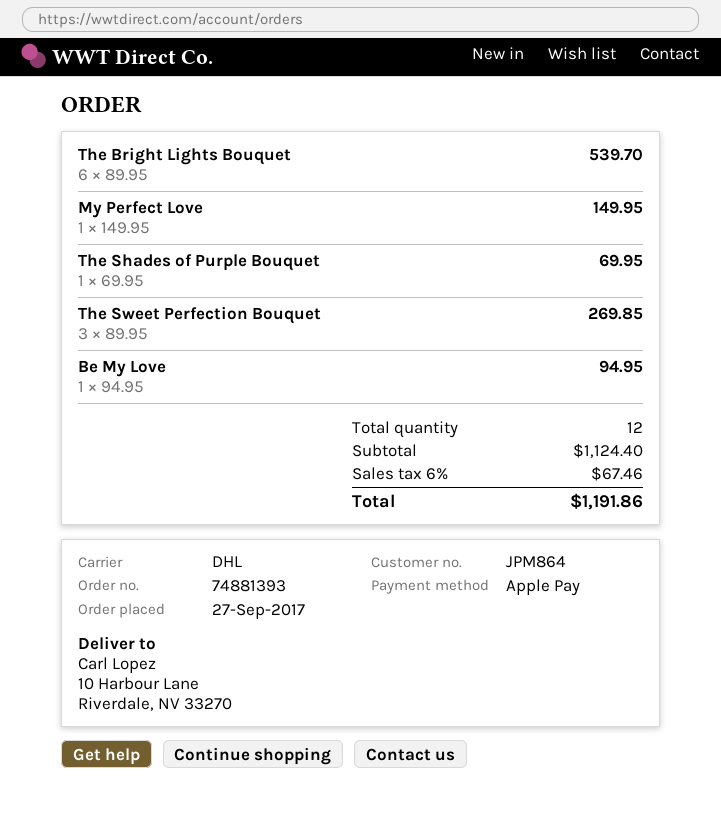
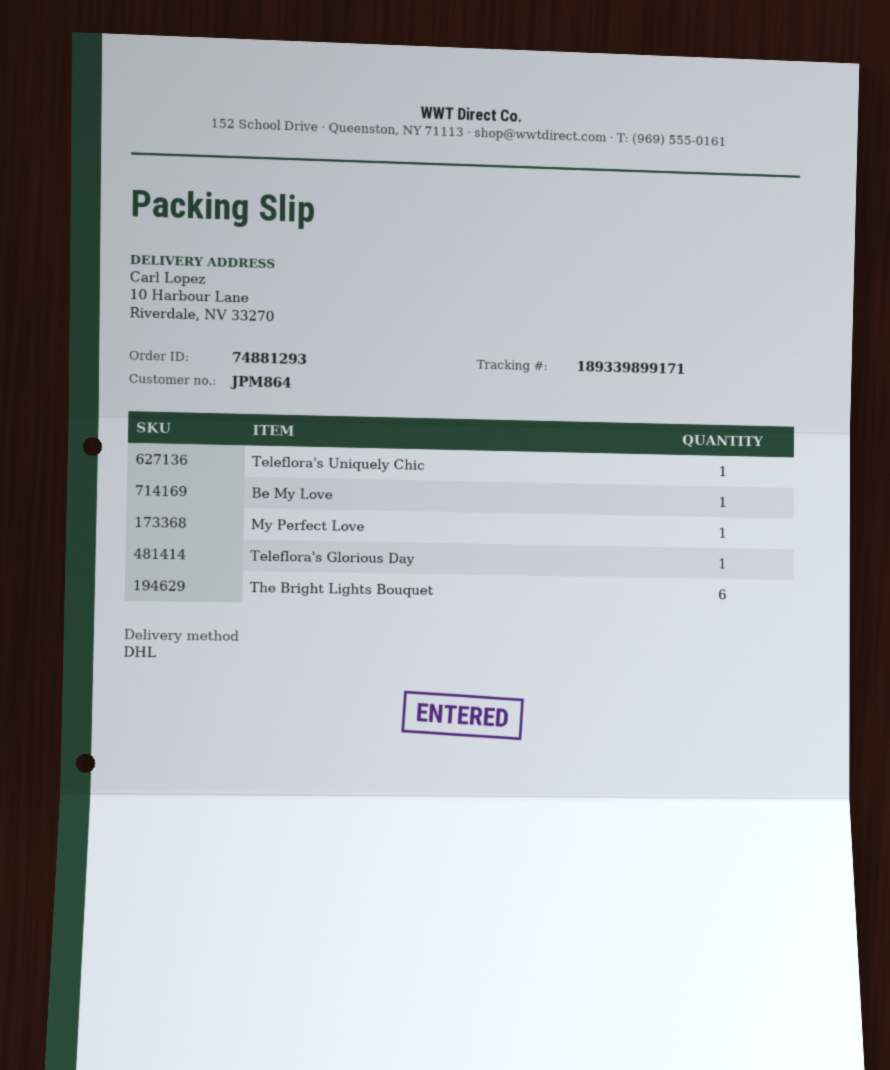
order number: 74881393 -> 74881293
The Shades of Purple Bouquet: 1 -> none
The Sweet Perfection Bouquet: 3 -> none
Teleflora's Uniquely Chic: none -> 1
Teleflora's Glorious Day: none -> 1

